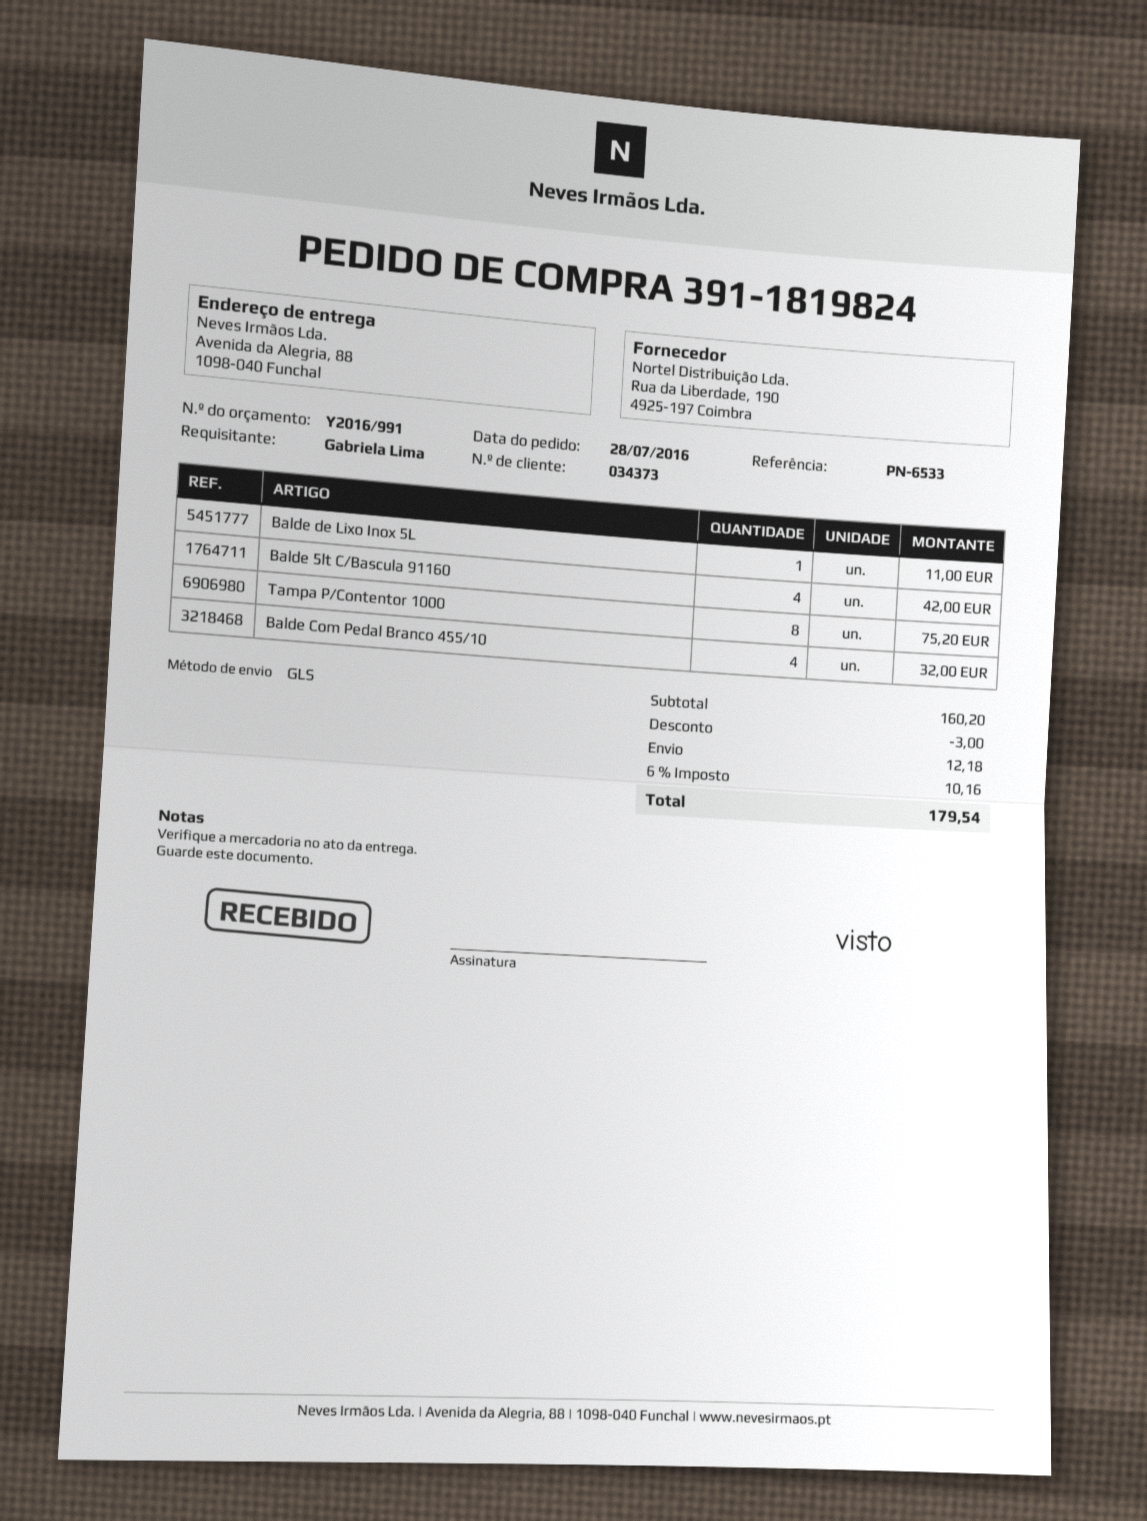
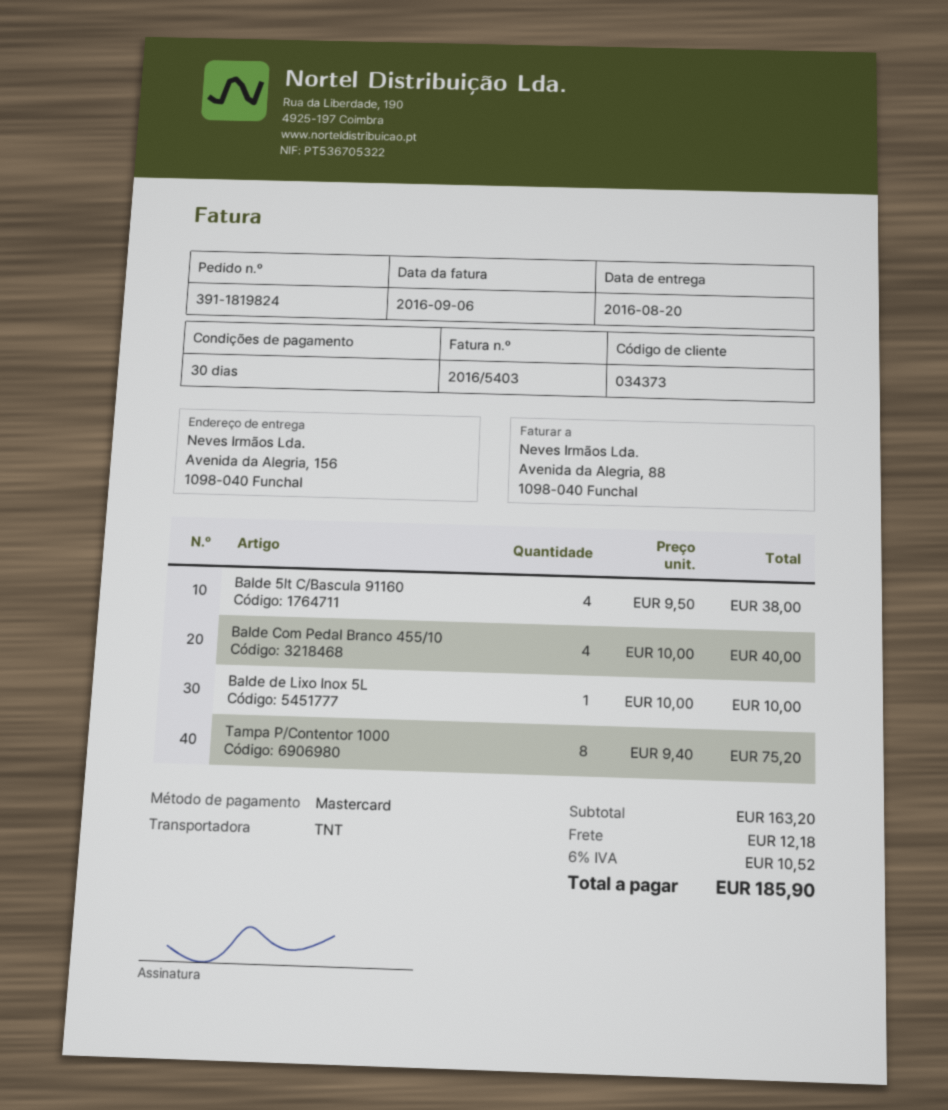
shipping method: GLS -> TNT
ship to: Avenida da Alegria, 88, 1098-040 Funchal -> Avenida da Alegria, 156, 1098-040 Funchal
Balde de Lixo Inox 5L: 1 for 11.00 -> 1 for 10.00
Balde 5lt C/Bascula 91160: 4 for 42.00 -> 4 for 38.00
Balde Com Pedal Branco 455/10: 4 for 32.00 -> 4 for 40.00
subtotal: 160.20 -> 163.20
discount: 3.00 -> none
tax: 6% = 10.16 -> 6% = 10.52
total: 179.54 -> 185.90

